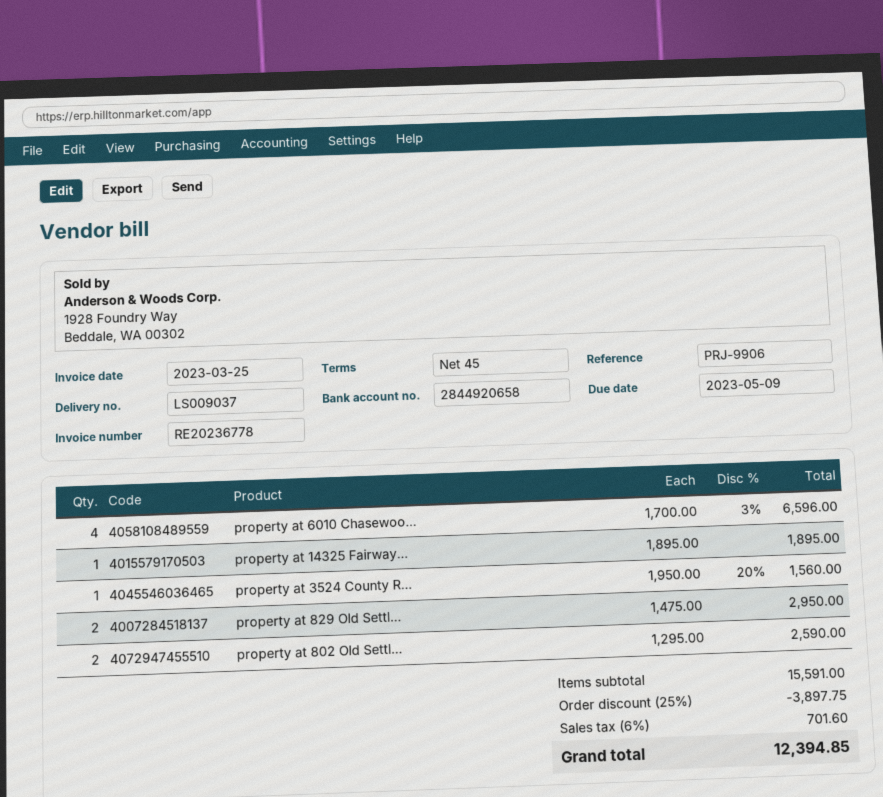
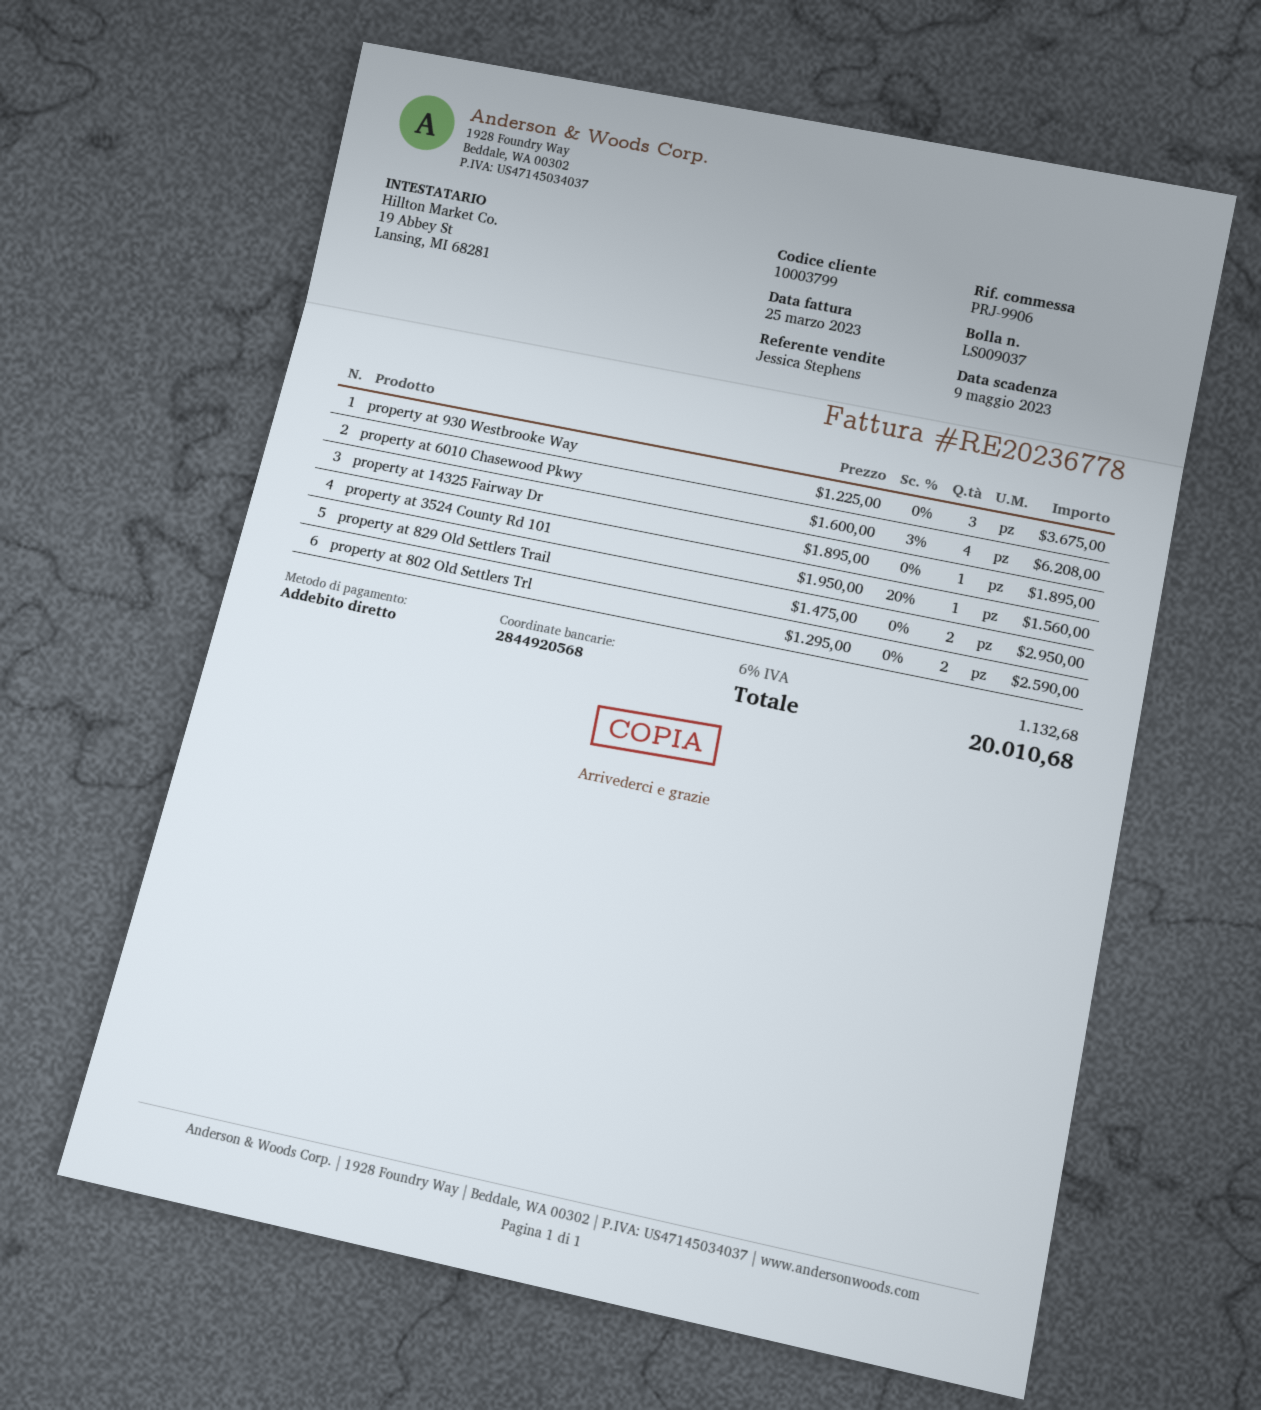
bank account: 2844920658 -> 2844920568
property at 6010 Chasewoo...: 4 x 1700.00 - 3% = 6596.00 -> 4 x 1600.00 - 3% = 6208.00
property at 930 Westbrooke Way: none -> 3 x 1225.00 = 3675.00
discount: 25% = 3897.75 -> none
tax: 6% = 701.60 -> 6% = 1132.68
total: 12394.85 -> 20010.68

